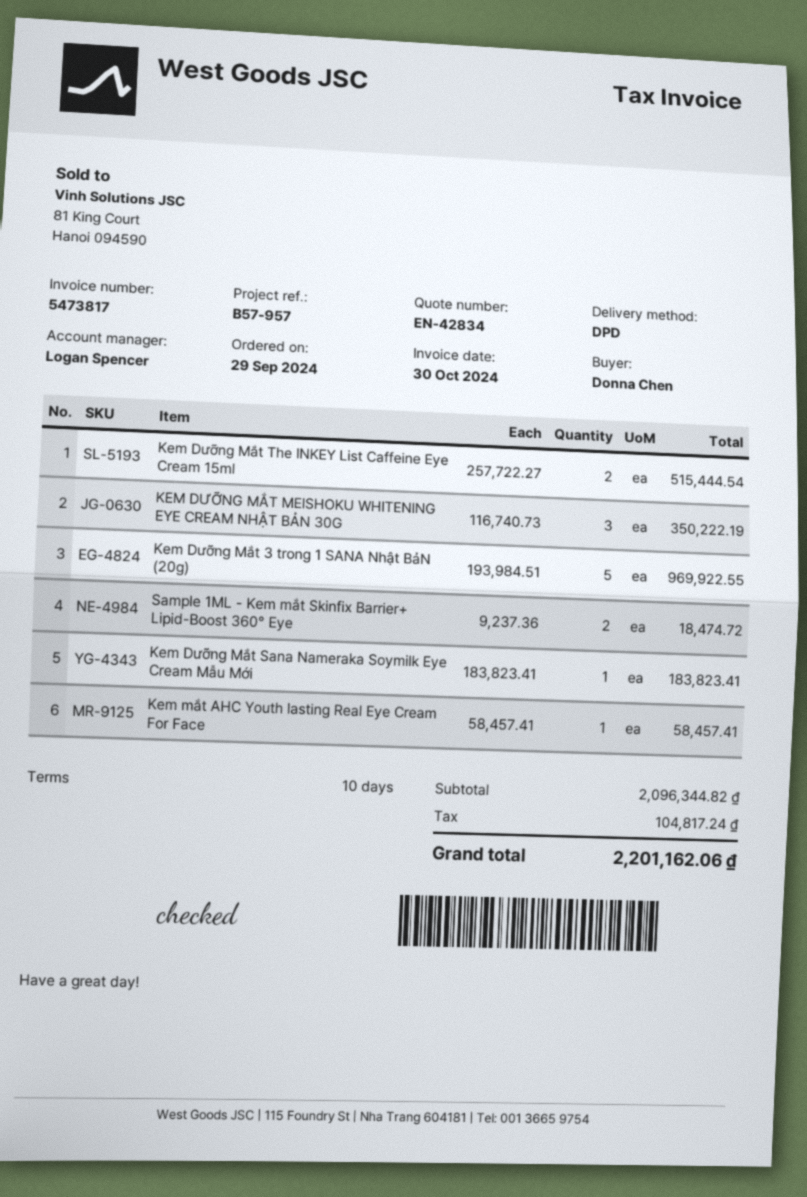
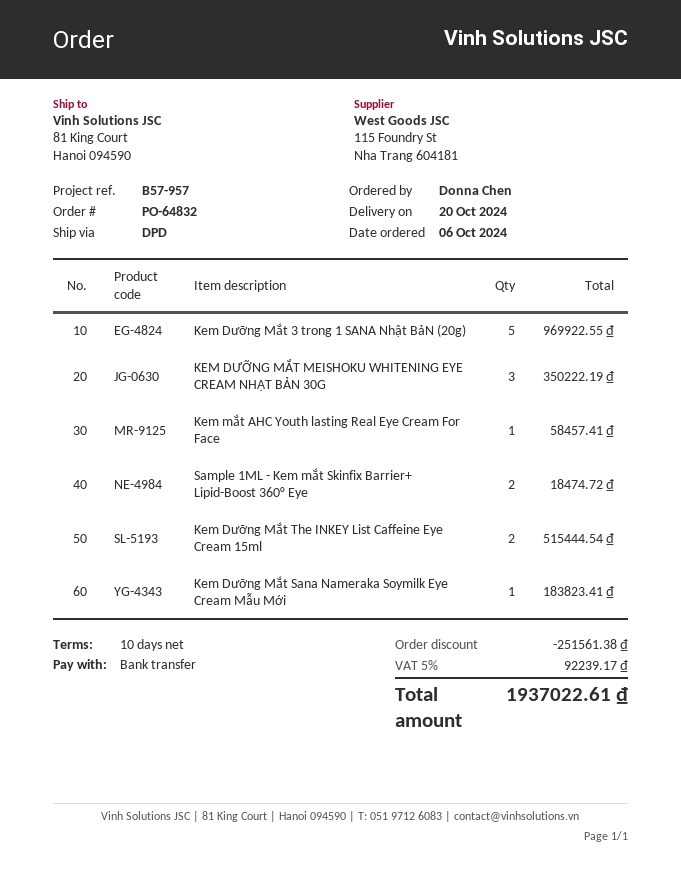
order date: 2024-09-29 -> 2024-10-06
discount: none -> 251561.38
tax: 104817.24 -> 92239.17
total: 2201162.06 -> 1937022.61

